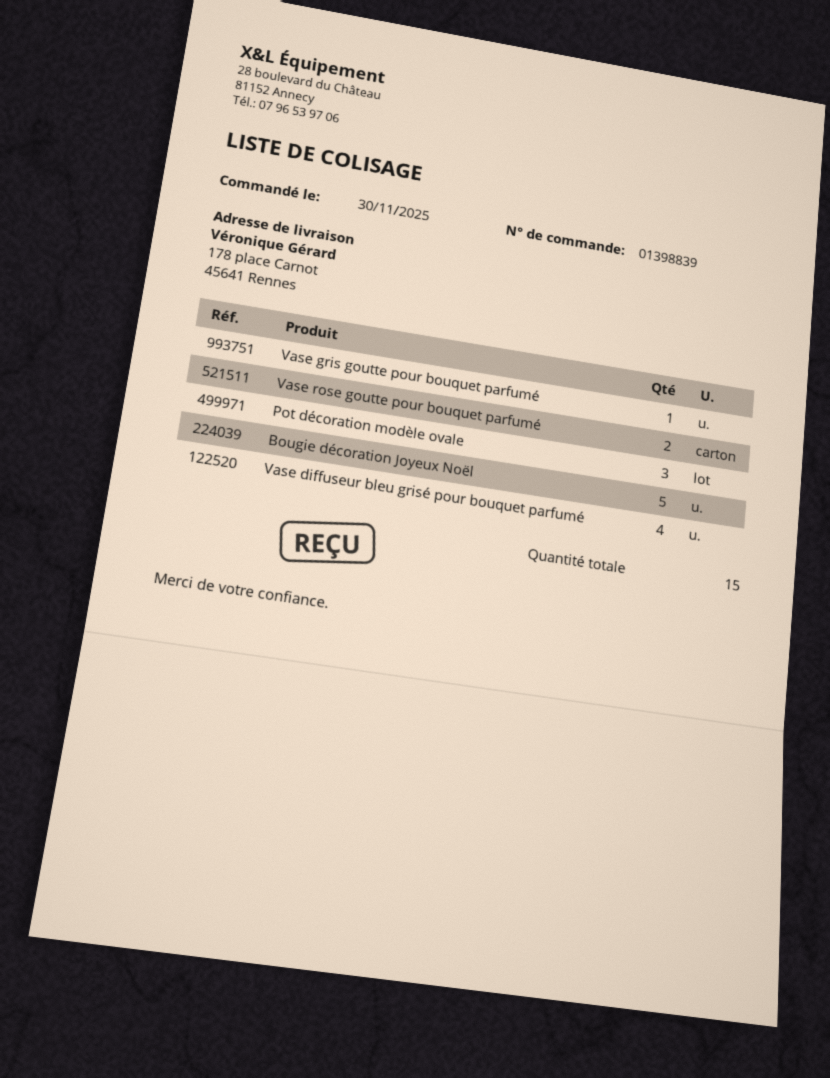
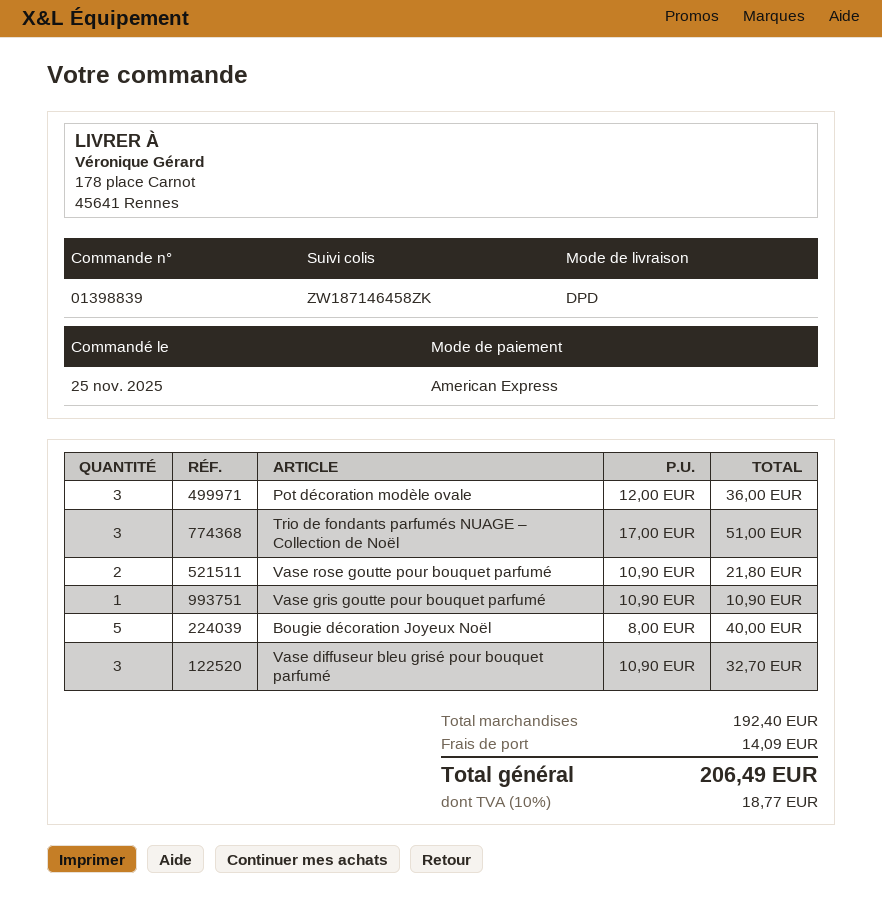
order date: 2025-11-30 -> 2025-11-25
Vase diffuseur bleu grisé pour bouquet parfumé: 4 -> 3
Trio de fondants parfumés NUAGE – Collection de Noël: none -> 3

